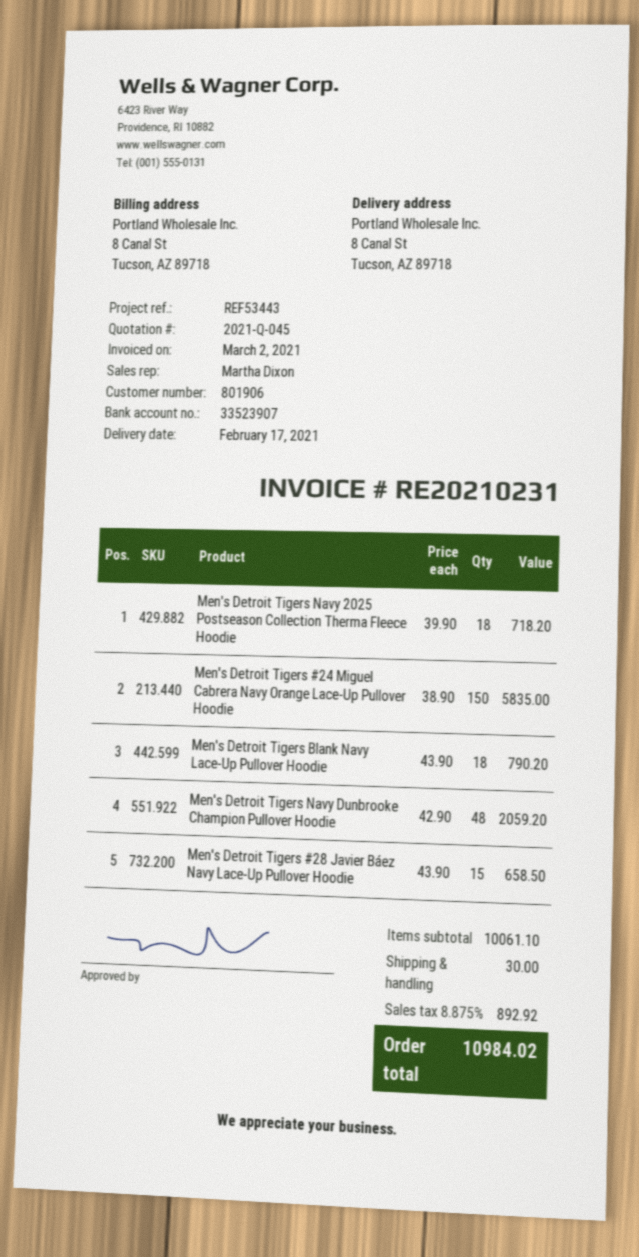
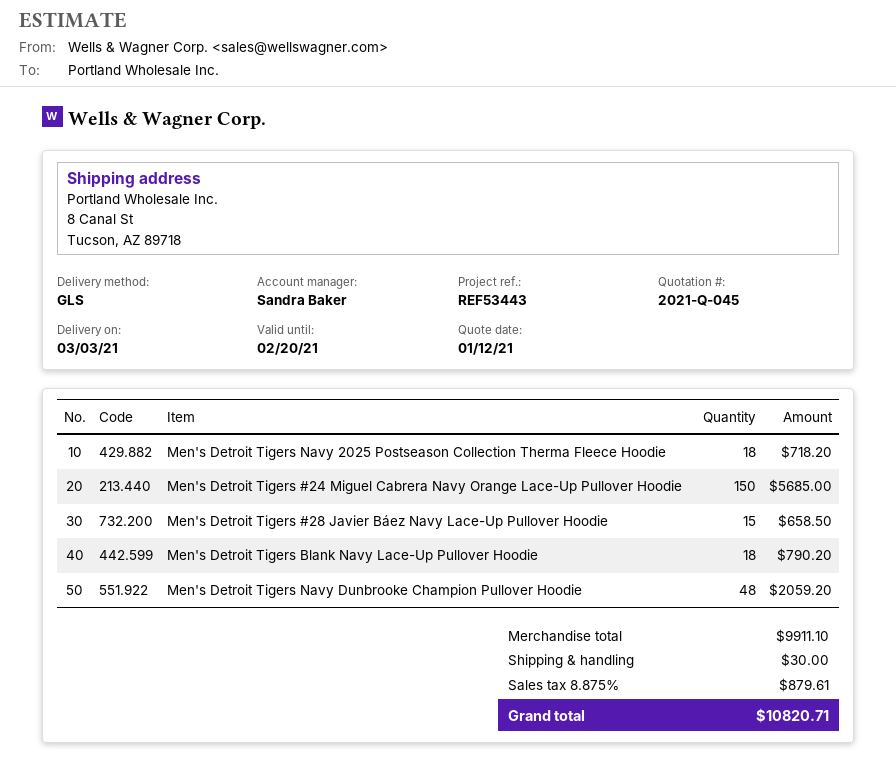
delivery date: 2021-02-17 -> 2021-03-03
sales rep: Martha Dixon -> Sandra Baker
Men's Detroit Tigers #24 Miguel Cabrera Navy Orange Lace-Up Pullover Hoodie: 150 for 5835.00 -> 150 for 5685.00
subtotal: 10061.10 -> 9911.10
tax: 8.875% = 892.92 -> 8.875% = 879.61
total: 10984.02 -> 10820.71

